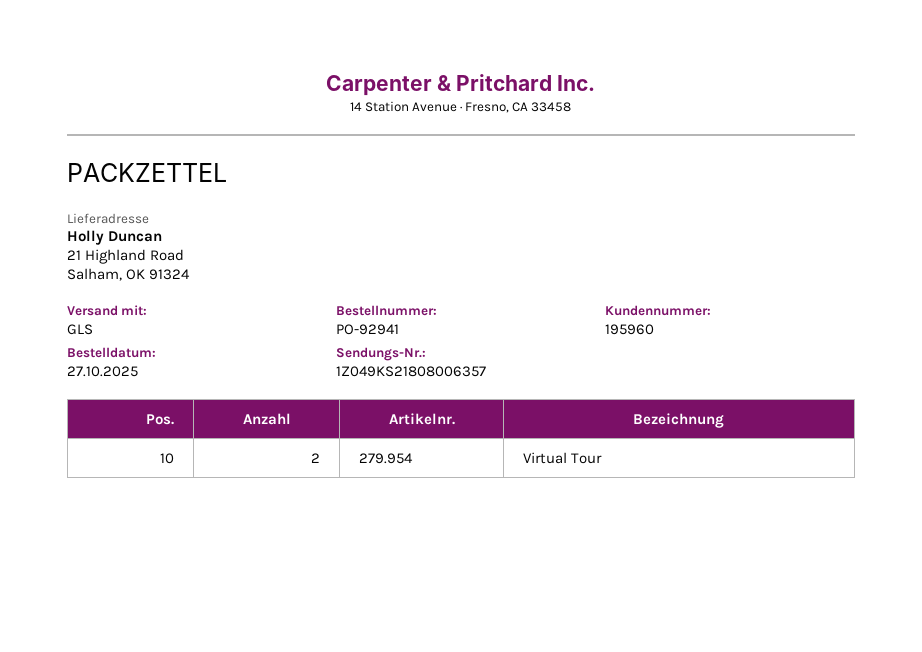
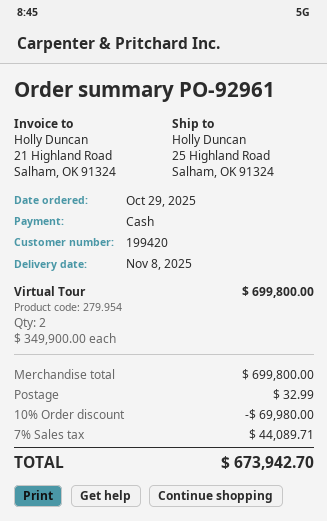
order number: PO-92941 -> PO-92961
order date: 2025-10-27 -> 2025-10-29
customer number: 195960 -> 199420
ship to: 21 Highland Road, Salham, OK 91324 -> 25 Highland Road, Salham, OK 91324

